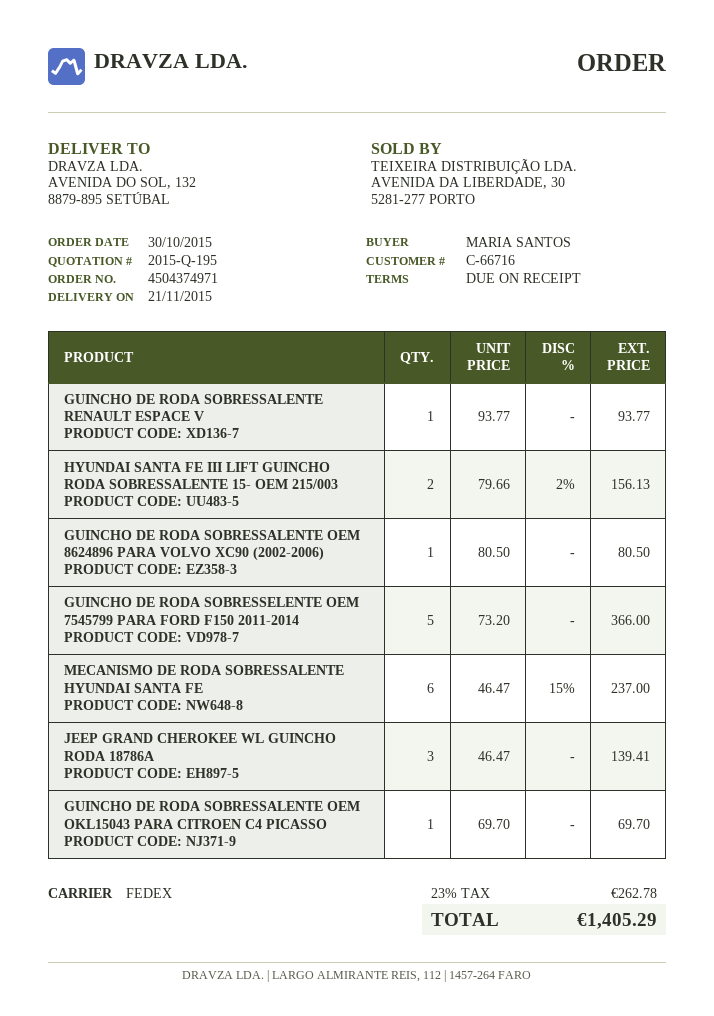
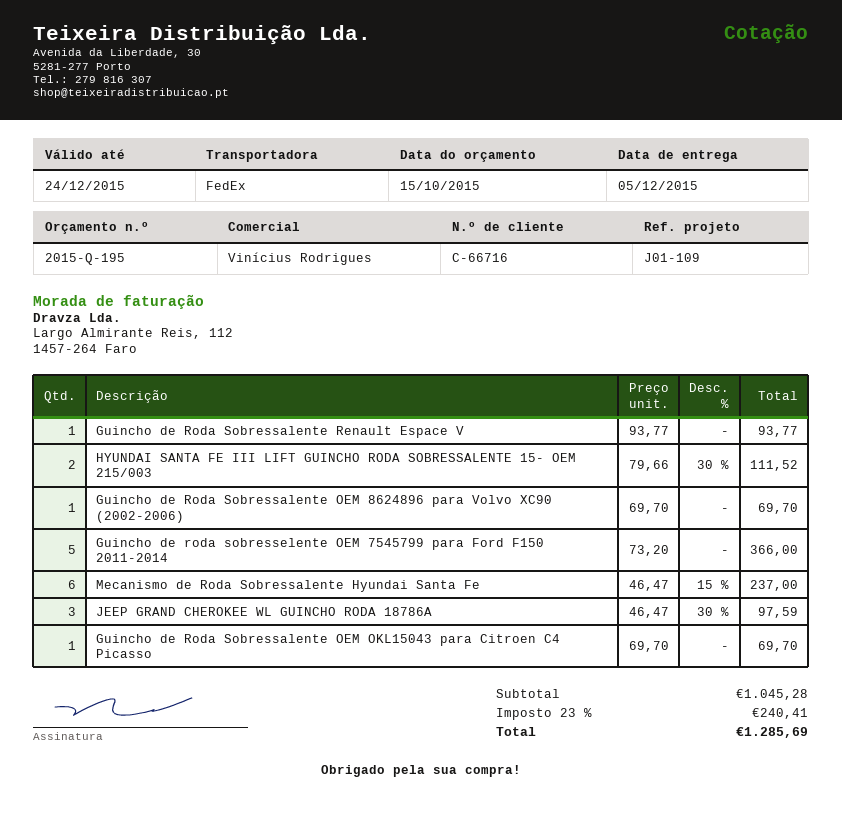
delivery date: 2015-11-21 -> 2015-12-05
HYUNDAI SANTA FE III LIFT GUINCHO RODA SOBRESSALENTE 15- OEM 215/003: 2 x 79.66 - 2% = 156.13 -> 2 x 79.66 - 30% = 111.52
GUINCHO DE RODA SOBRESSALENTE OEM 8624896 PARA VOLVO XC90 (2002-2006): 1 x 80.50 = 80.50 -> 1 x 69.70 = 69.70
JEEP GRAND CHEROKEE WL GUINCHO RODA 18786A: 3 x 46.47 = 139.41 -> 3 x 46.47 - 30% = 97.59
tax: 23% = 262.78 -> 23% = 240.41
total: 1405.29 -> 1285.69

